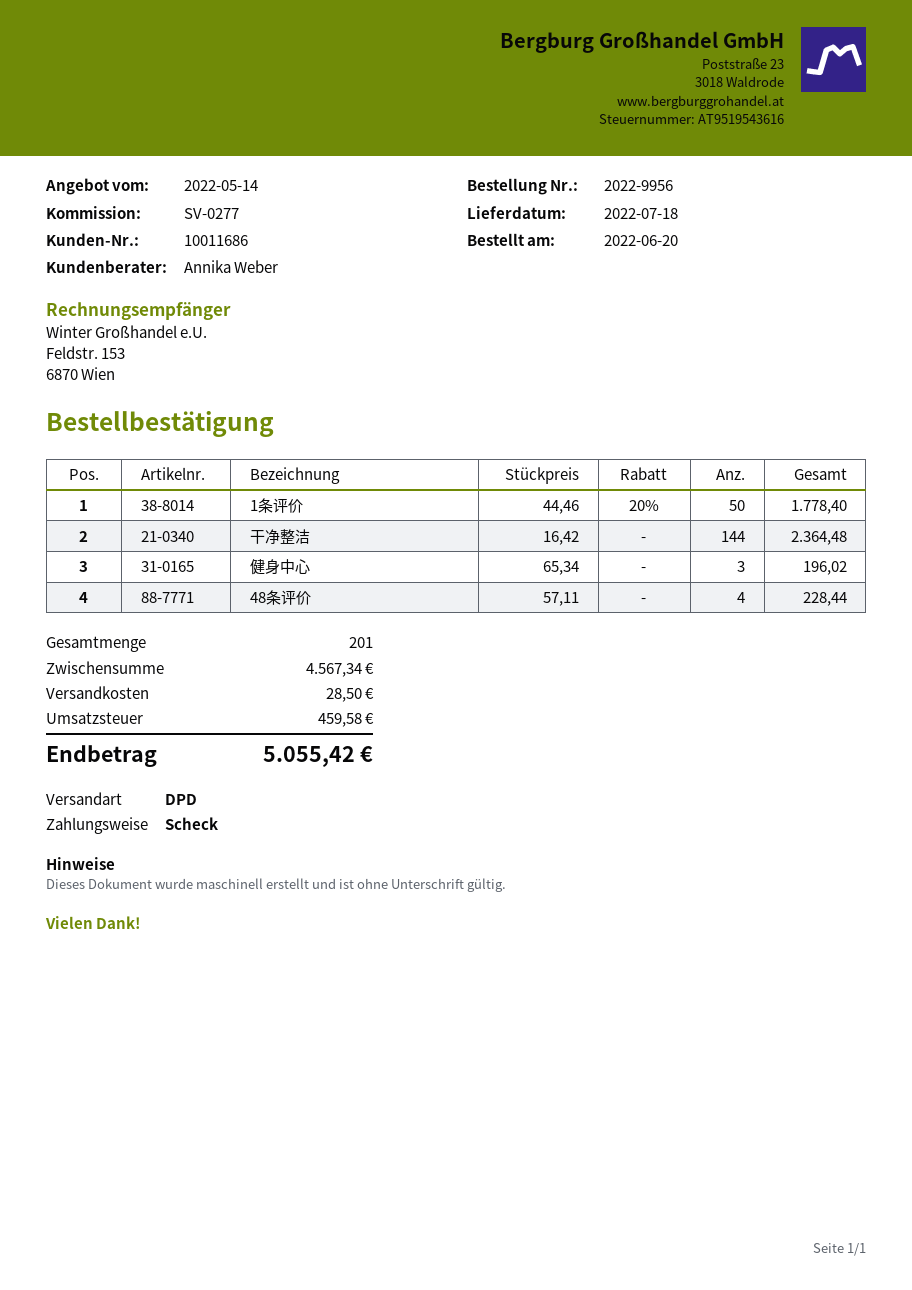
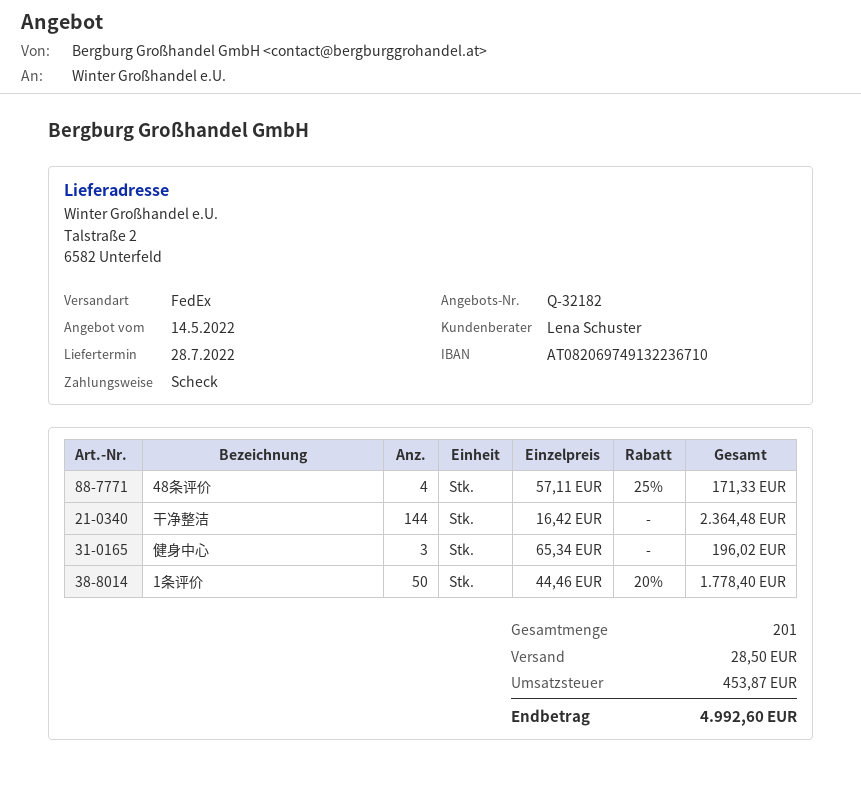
delivery date: 2022-07-18 -> 2022-07-28
sales rep: Annika Weber -> Lena Schuster
shipping method: DPD -> FedEx
48条评价: 4 x 57.11 = 228.44 -> 4 x 57.11 - 25% = 171.33
tax: 459.58 -> 453.87
total: 5055.42 -> 4992.60

